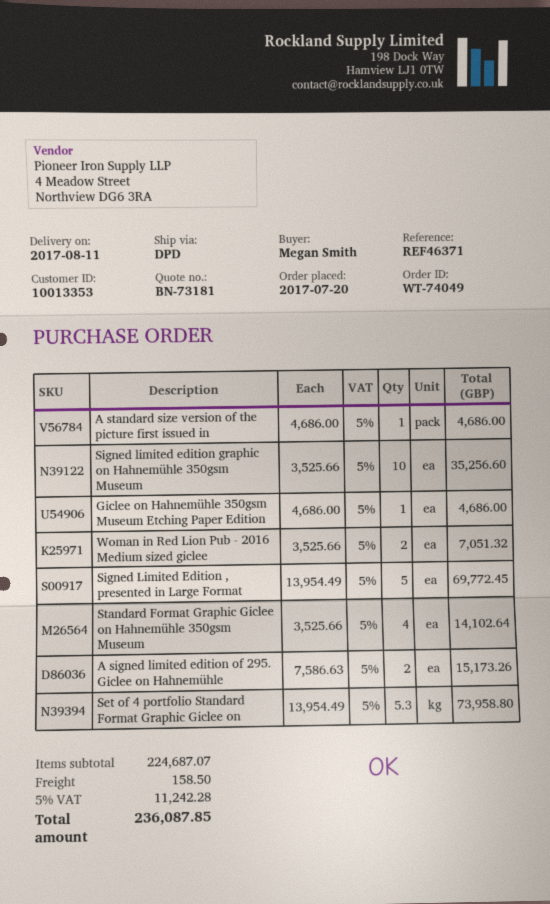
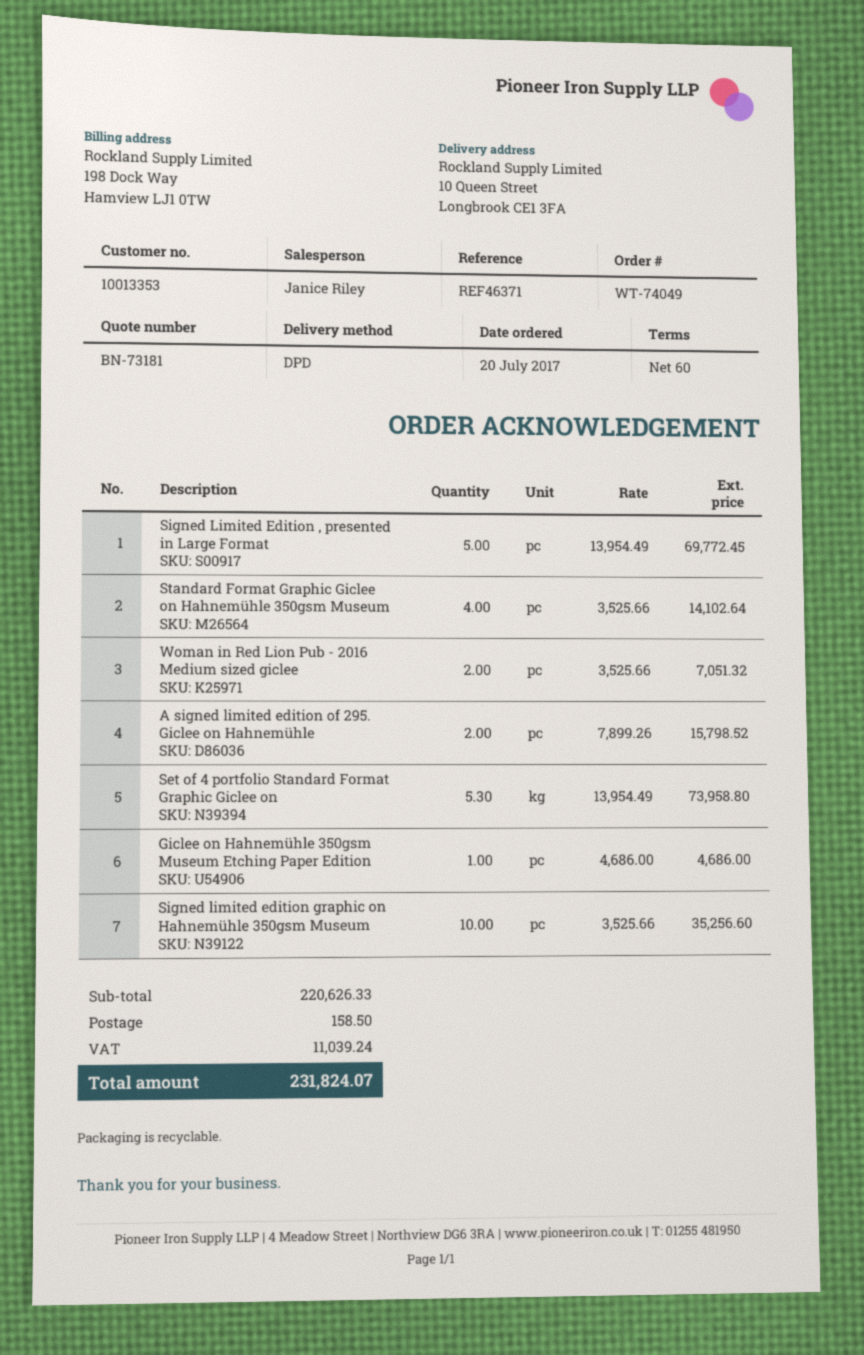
A standard size version of the picture first issued in: 1 x 4686.00 = 4686.00 -> none
A signed limited edition of 295. Giclee on Hahnemühle: 2 x 7586.63 = 15173.26 -> 2 x 7899.26 = 15798.52
subtotal: 224687.07 -> 220626.33
tax: 11242.28 -> 11039.24
total: 236087.85 -> 231824.07

